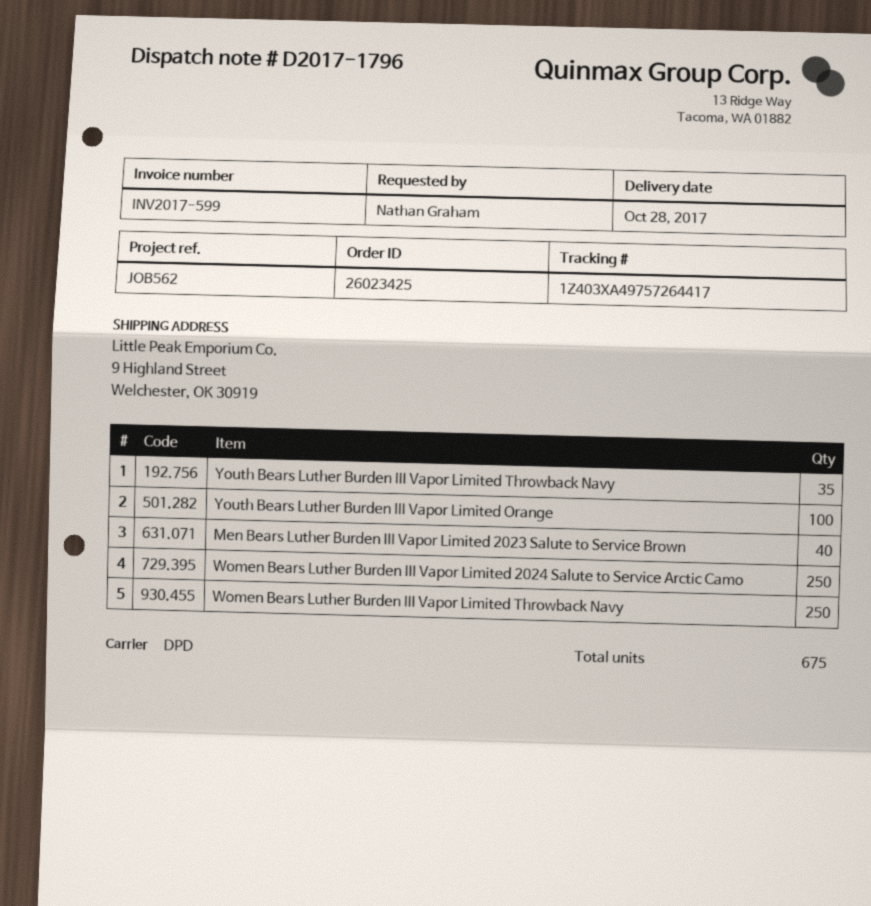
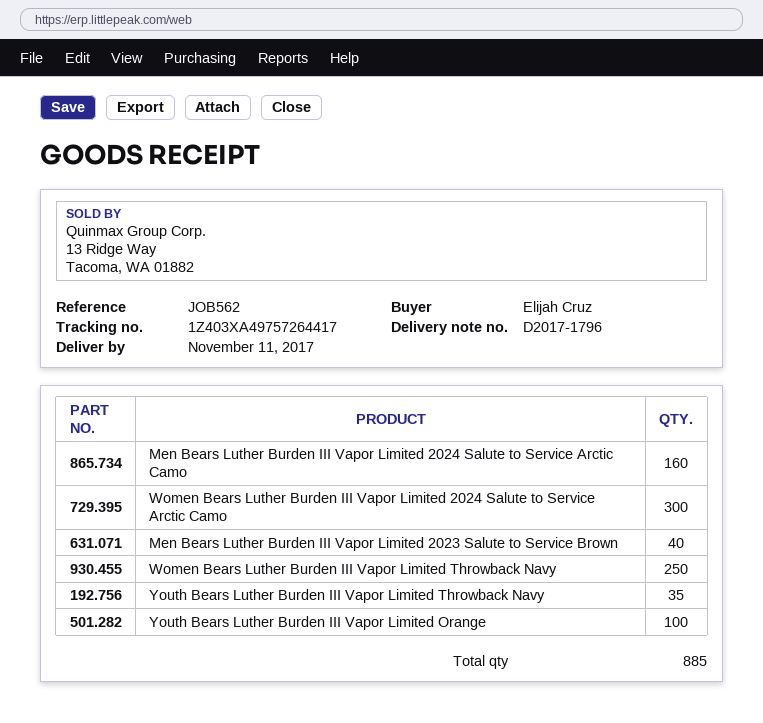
delivery date: 2017-10-28 -> 2017-11-11
ordered by: Nathan Graham -> Elijah Cruz
Women Bears Luther Burden III Vapor Limited 2024 Salute to Service Arctic Camo: 250 -> 300
Men Bears Luther Burden III Vapor Limited 2024 Salute to Service Arctic Camo: none -> 160
total quantity: 675 -> 885

